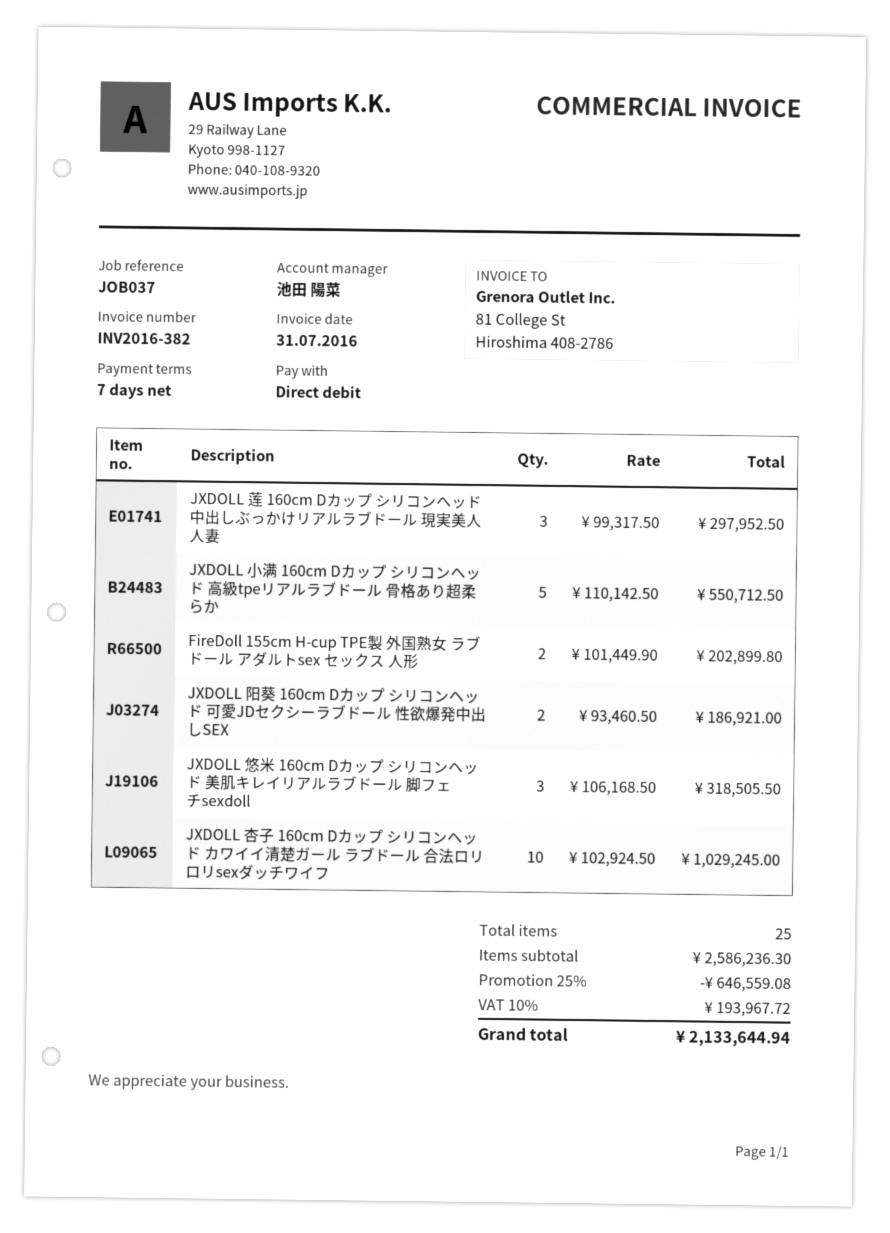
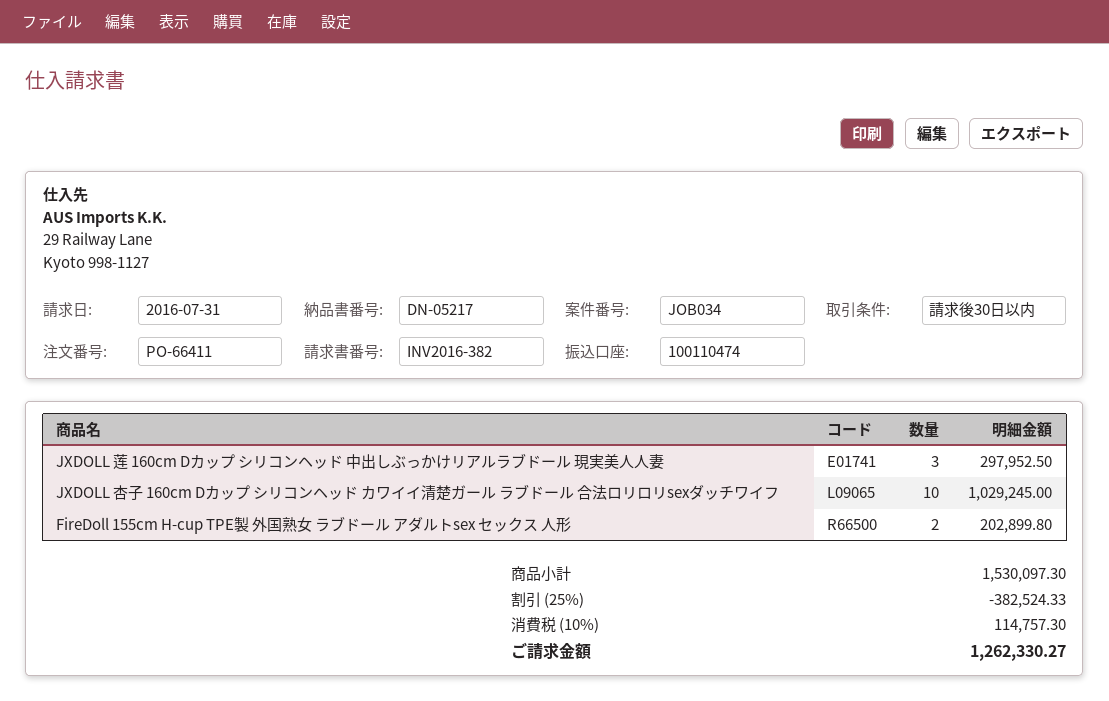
payment terms: 7 days -> 30 days
reference: JOB037 -> JOB034
JXDOLL 小满 160cm Dカップ シリコンヘッド 高級tpeリアルラブドール 骨格あり超柔らか: 5 for 550712.50 -> none
JXDOLL 阳葵 160cm Dカップ シリコンヘッド 可愛JDセクシーラブドール 性欲爆発中出しSEX: 2 for 186921.00 -> none
JXDOLL 悠米 160cm Dカップ シリコンヘッド 美肌キレイリアルラブドール 脚フェチsexdoll: 3 for 318505.50 -> none
subtotal: 2586236.30 -> 1530097.30
discount: 25% = 646559.08 -> 25% = 382524.33
tax: 10% = 193967.72 -> 10% = 114757.30
total: 2133644.94 -> 1262330.27

